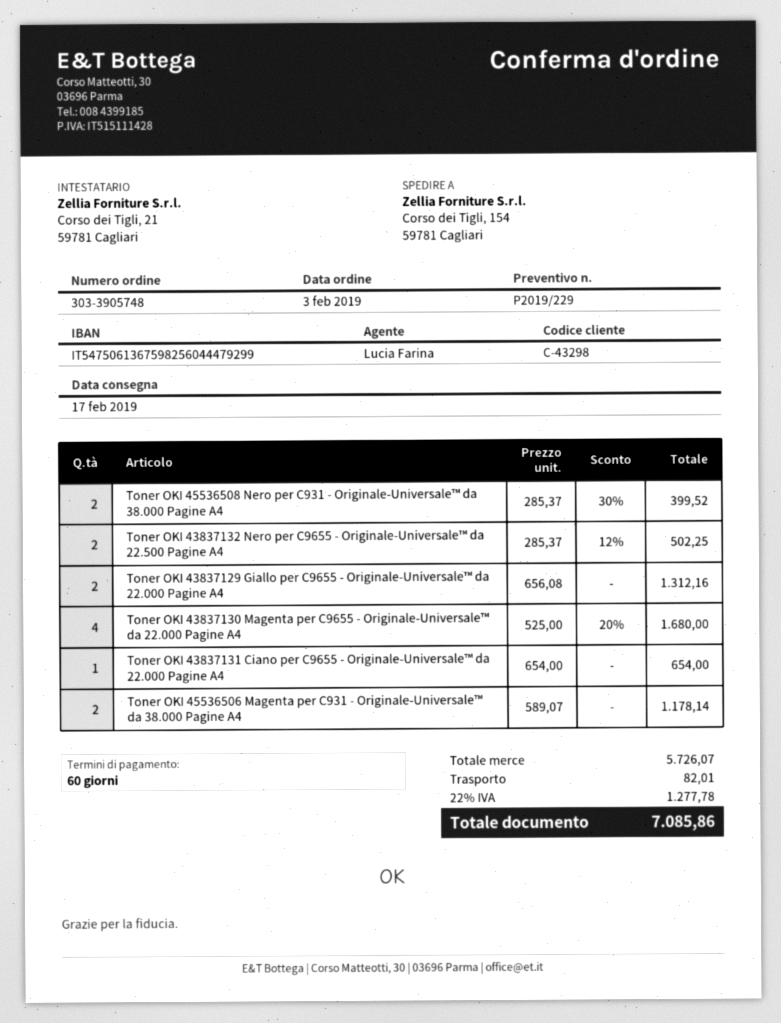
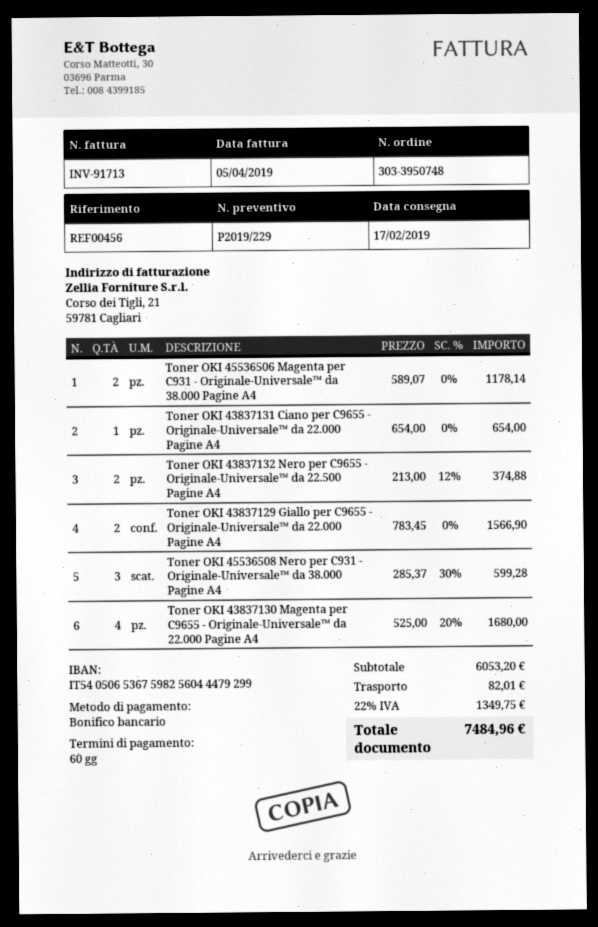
order number: 303-3905748 -> 303-3950748
bank account: IT5475061367598256044479299 -> IT5405065367598256044479299
Toner OKI 45536508 Nero per C931 - Originale-Universale™ da 38.000 Pagine A4: 2 x 285.37 - 30% = 399.52 -> 3 x 285.37 - 30% = 599.28
Toner OKI 43837132 Nero per C9655 - Originale-Universale™ da 22.500 Pagine A4: 2 x 285.37 - 12% = 502.25 -> 2 x 213.00 - 12% = 374.88
Toner OKI 43837129 Giallo per C9655 - Originale-Universale™ da 22.000 Pagine A4: 2 x 656.08 = 1312.16 -> 2 x 783.45 = 1566.90
subtotal: 5726.07 -> 6053.20
tax: 22% = 1277.78 -> 22% = 1349.75
total: 7085.86 -> 7484.96

